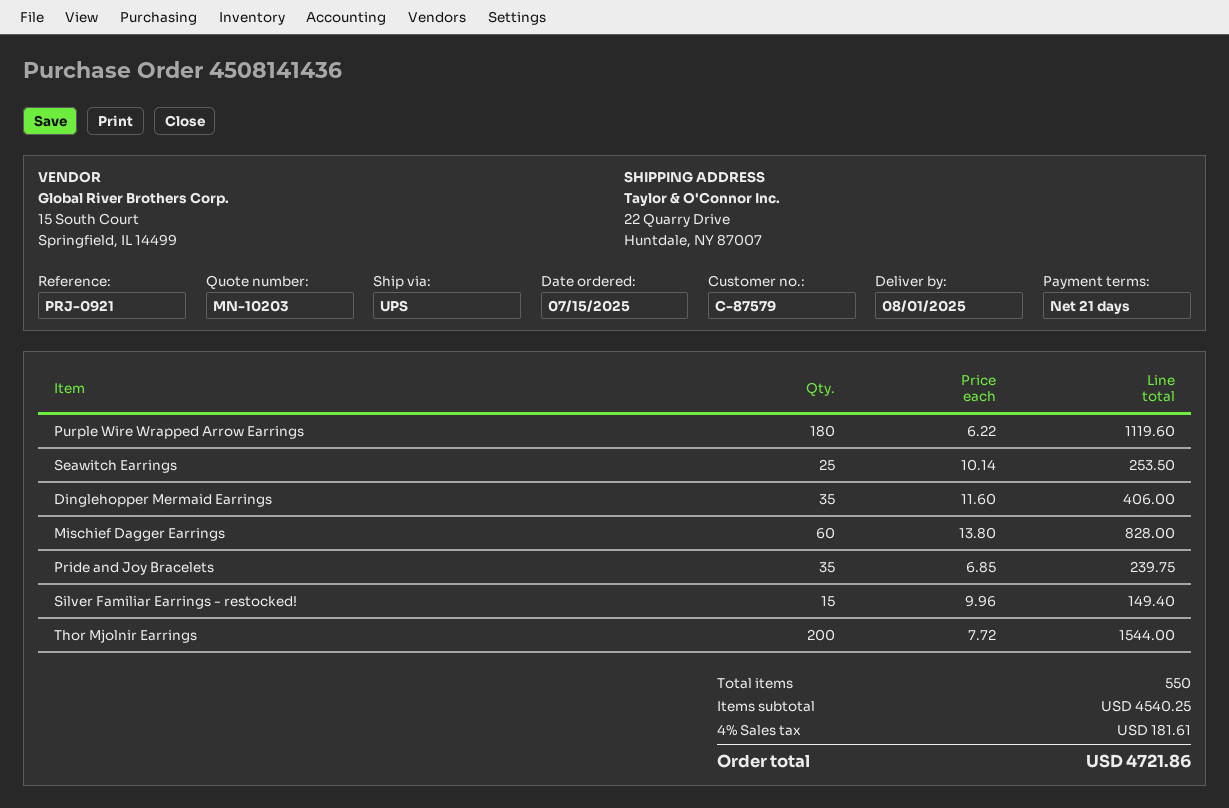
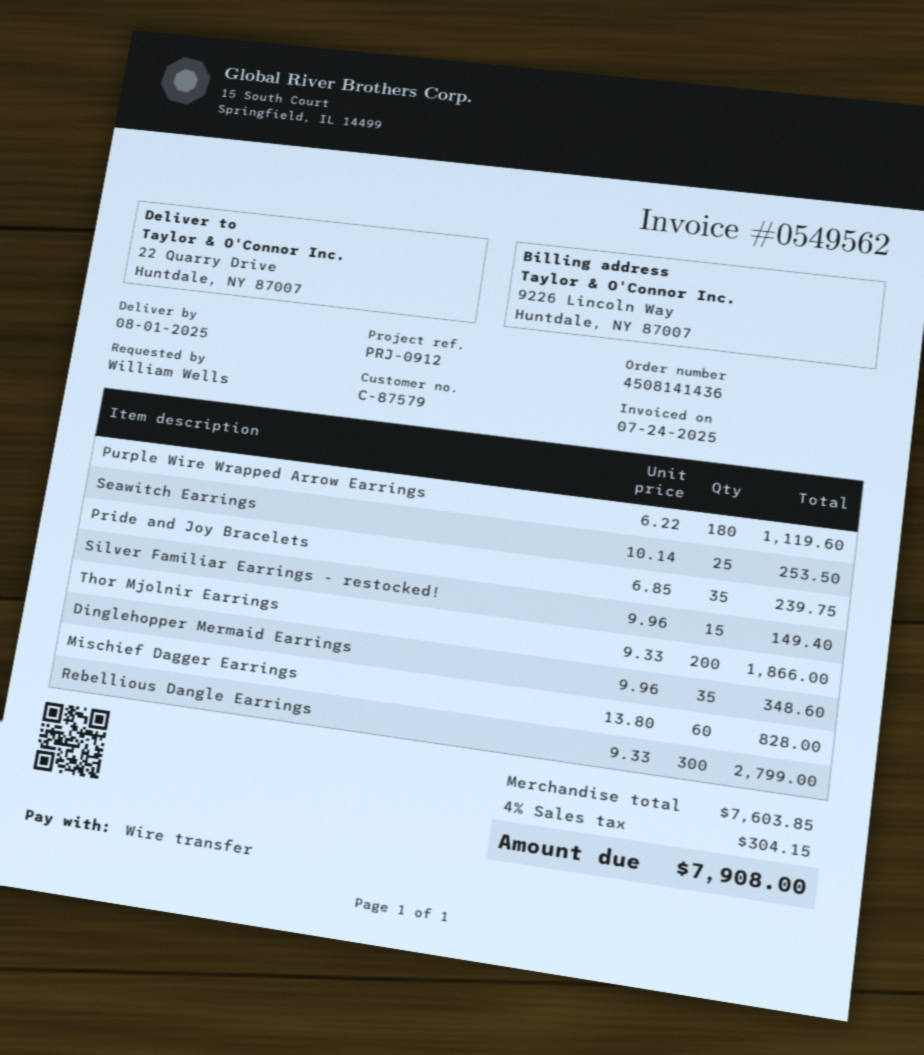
reference: PRJ-0921 -> PRJ-0912
Dinglehopper Mermaid Earrings: 35 x 11.60 = 406.00 -> 35 x 9.96 = 348.60
Thor Mjolnir Earrings: 200 x 7.72 = 1544.00 -> 200 x 9.33 = 1866.00
Rebellious Dangle Earrings: none -> 300 x 9.33 = 2799.00
subtotal: 4540.25 -> 7603.85
tax: 4% = 181.61 -> 4% = 304.15
total: 4721.86 -> 7908.00

